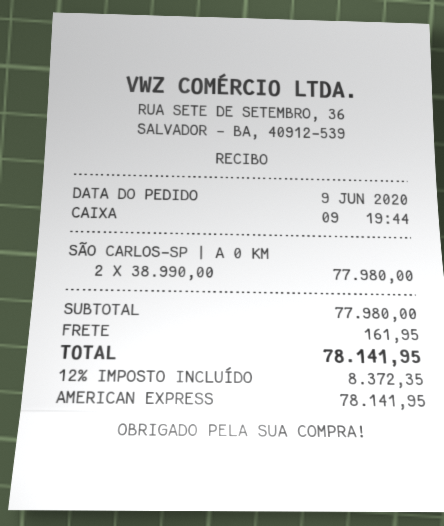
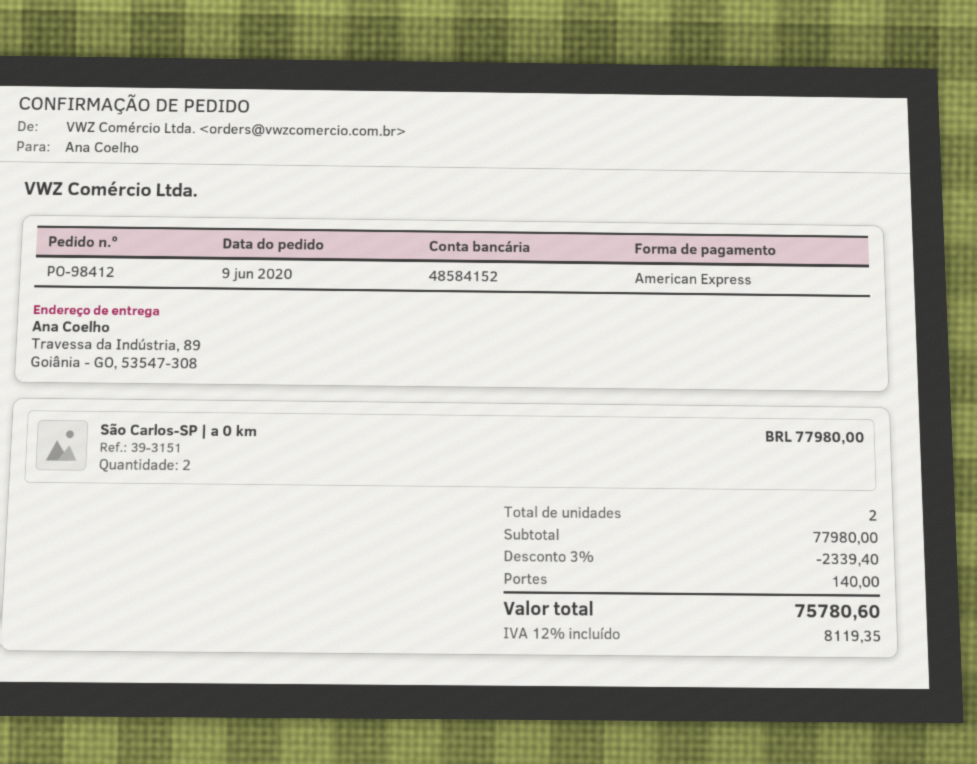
discount: none -> 3% = 2339.40
shipping: 161.95 -> 140.00
tax: 12% = 8372.35 -> 12% = 8119.35
total: 78141.95 -> 75780.60

